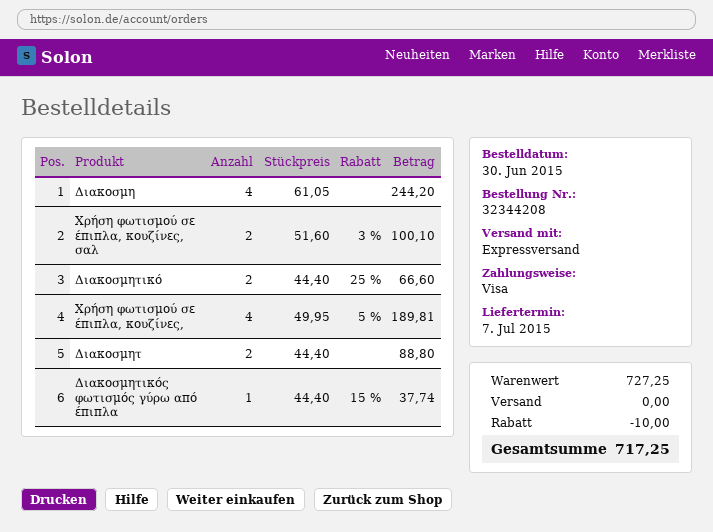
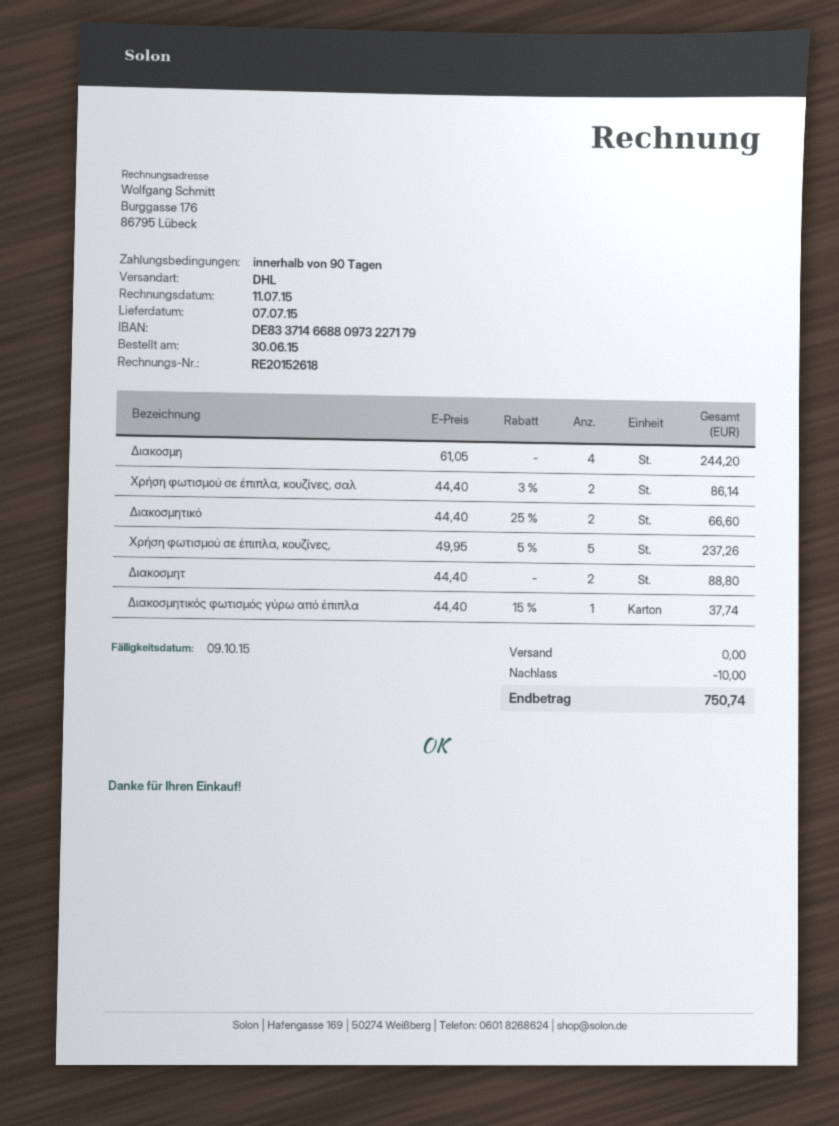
shipping method: express -> DHL
Χρήση φωτισμού σε έπιπλα, κουζίνες, σαλ: 2 x 51.60 - 3% = 100.10 -> 2 x 44.40 - 3% = 86.14
Χρήση φωτισμού σε έπιπλα, κουζίνες,: 4 x 49.95 - 5% = 189.81 -> 5 x 49.95 - 5% = 237.26
total: 717.25 -> 750.74

